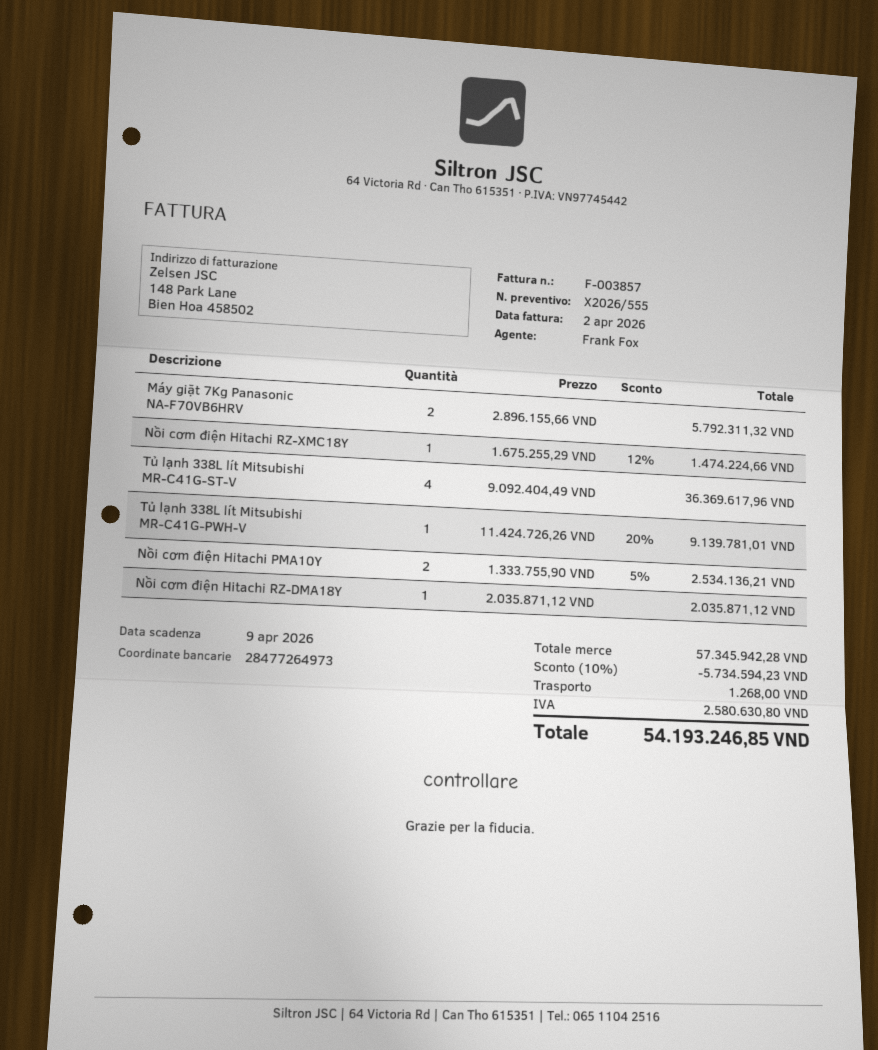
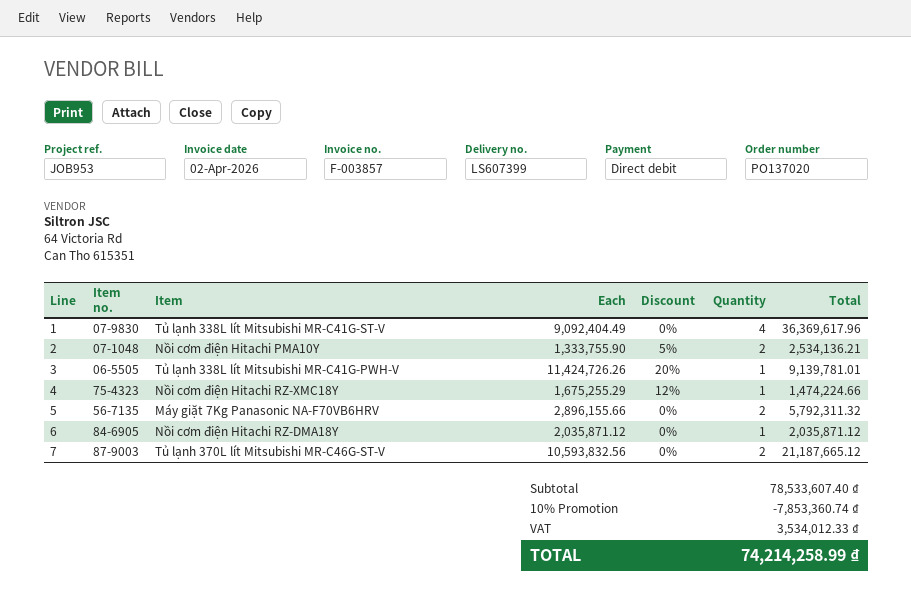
Tủ lạnh 370L lít Mitsubishi MR-C46G-ST-V: none -> 2 x 10593832.56 = 21187665.12
subtotal: 57345942.28 -> 78533607.40
discount: 10% = 5734594.23 -> 10% = 7853360.74
shipping: 1268.00 -> none
tax: 2580630.80 -> 3534012.33
total: 54193246.85 -> 74214258.99

